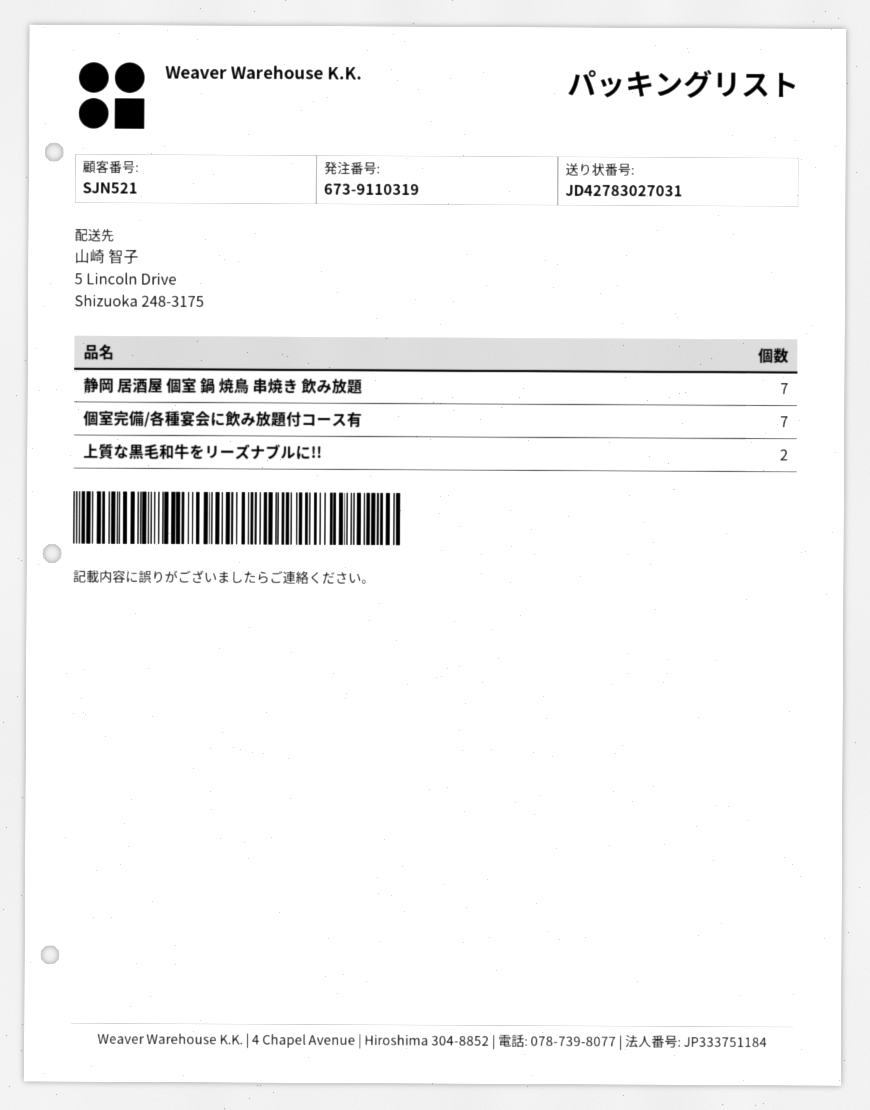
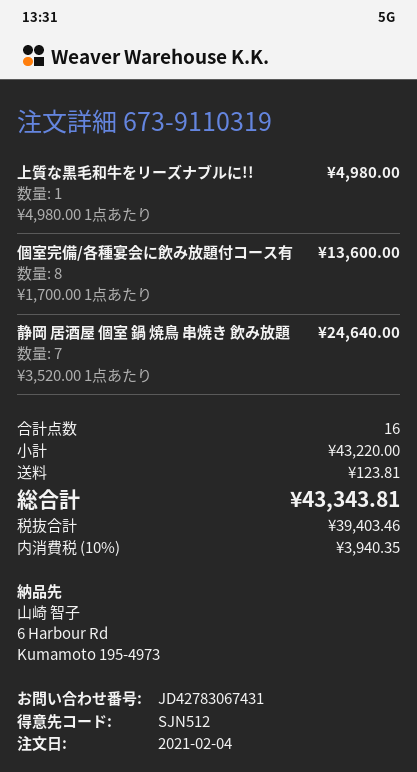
customer number: SJN521 -> SJN512
tracking number: JD42783027031 -> JD42783067431
ship to: 5 Lincoln Drive, Shizuoka 248-3175 -> 6 Harbour Rd, Kumamoto 195-4973
個室完備/各種宴会に飲み放題付コース有: 7 -> 8
上質な黒毛和牛をリーズナブルに!!: 2 -> 1

